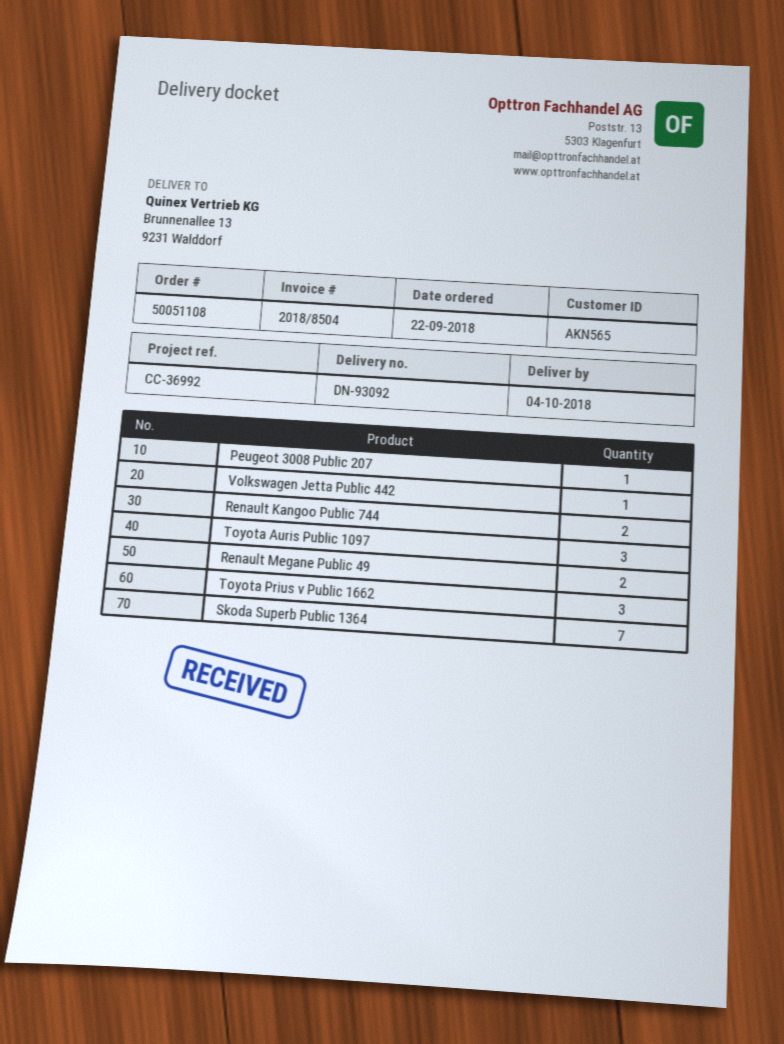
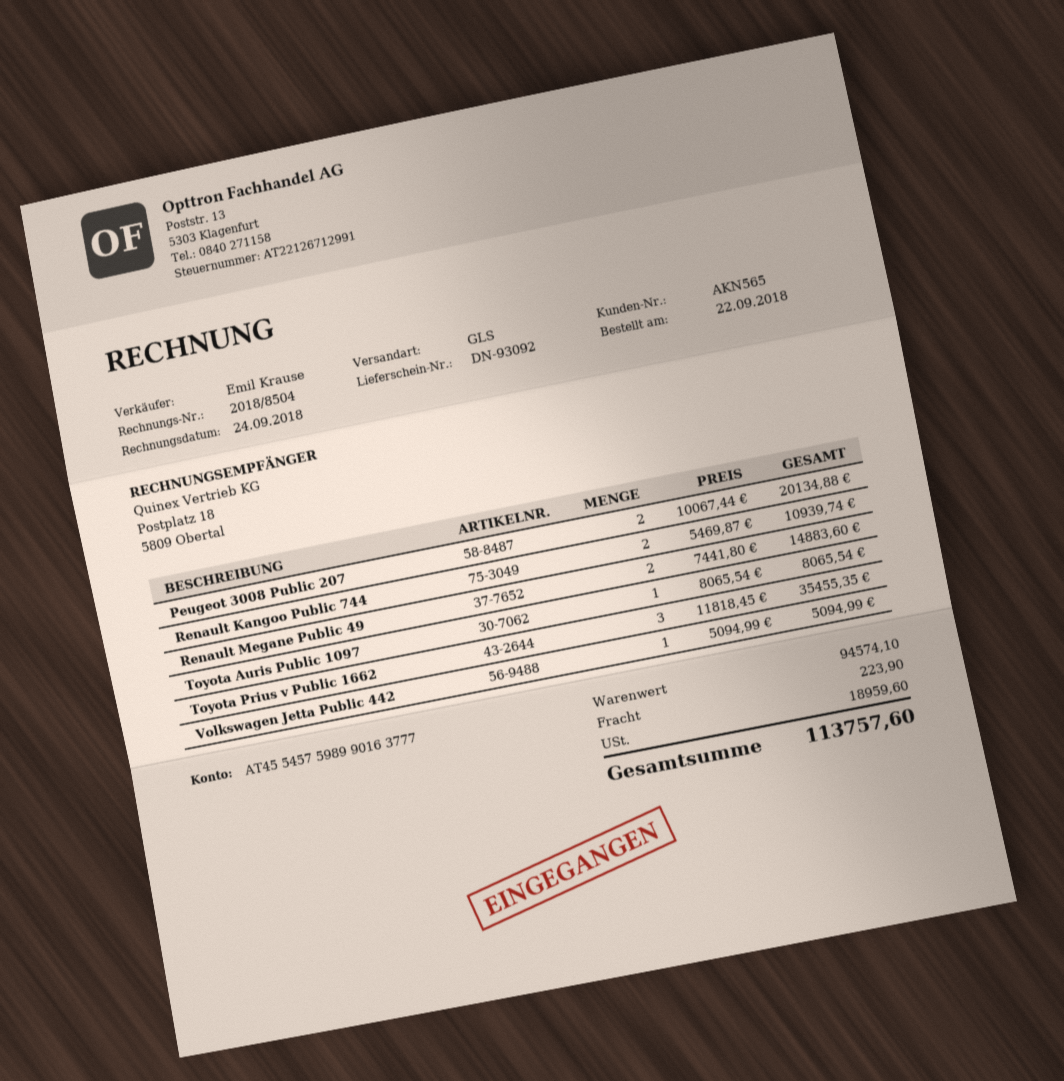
Peugeot 3008 Public 207: 1 -> 2
Toyota Auris Public 1097: 3 -> 1
Skoda Superb Public 1364: 7 -> none

